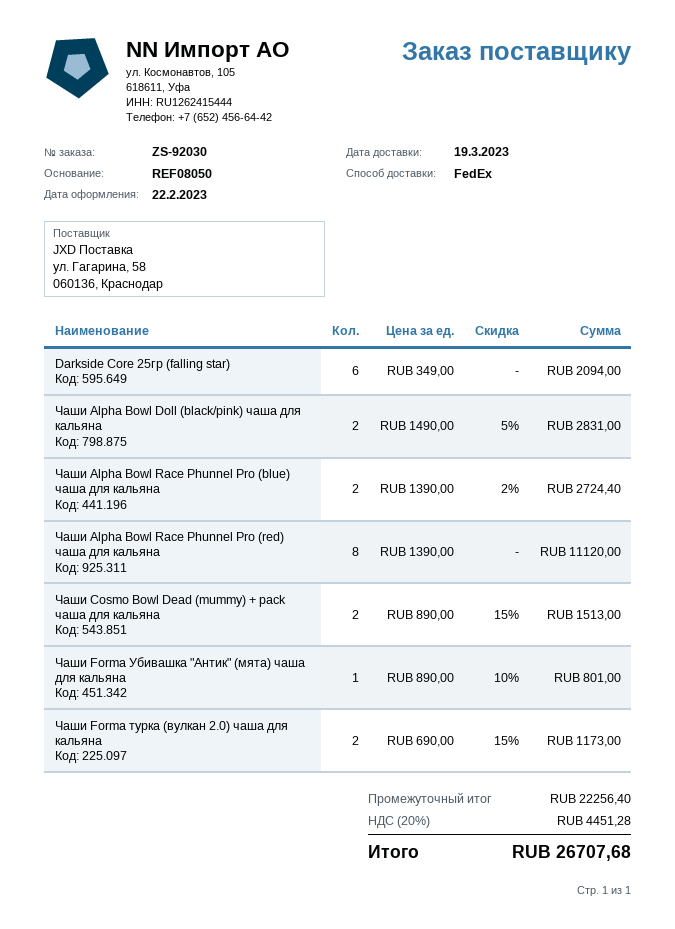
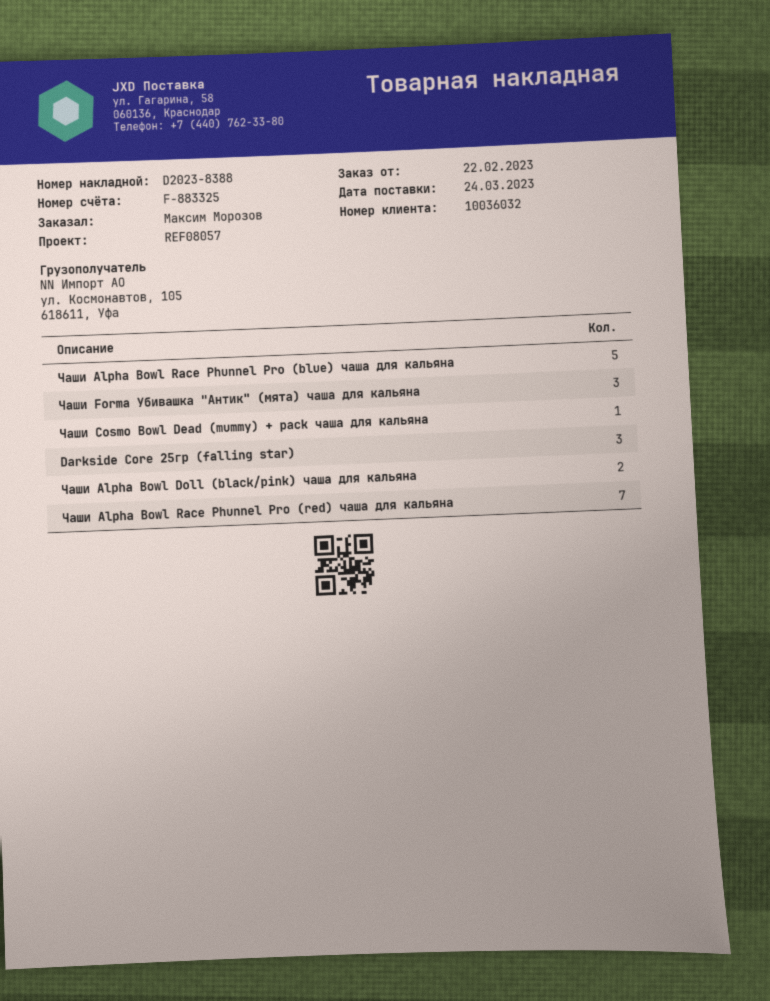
delivery date: 2023-03-19 -> 2023-03-24
reference: REF08050 -> REF08057
Darkside Core 25гр (falling star): 6 -> 3
Чаши Alpha Bowl Race Phunnel Pro (blue) чаша для кальяна: 2 -> 5
Чаши Alpha Bowl Race Phunnel Pro (red) чаша для кальяна: 8 -> 7
Чаши Cosmo Bowl Dead (mummy) + pack чаша для кальяна: 2 -> 1
Чаши Forma Убивашка "Антик" (мята) чаша для кальяна: 1 -> 3
Чаши Forma турка (вулкан 2.0) чаша для кальяна: 2 -> none

